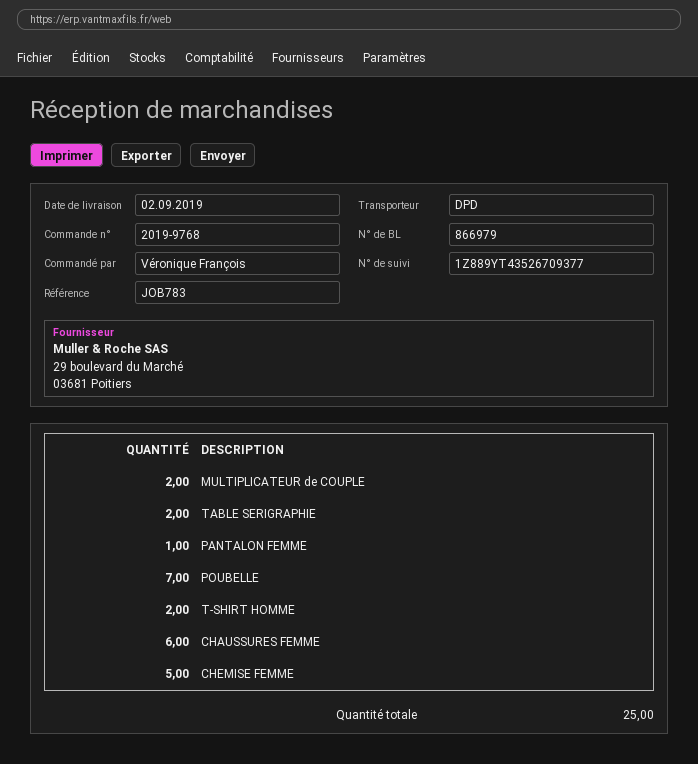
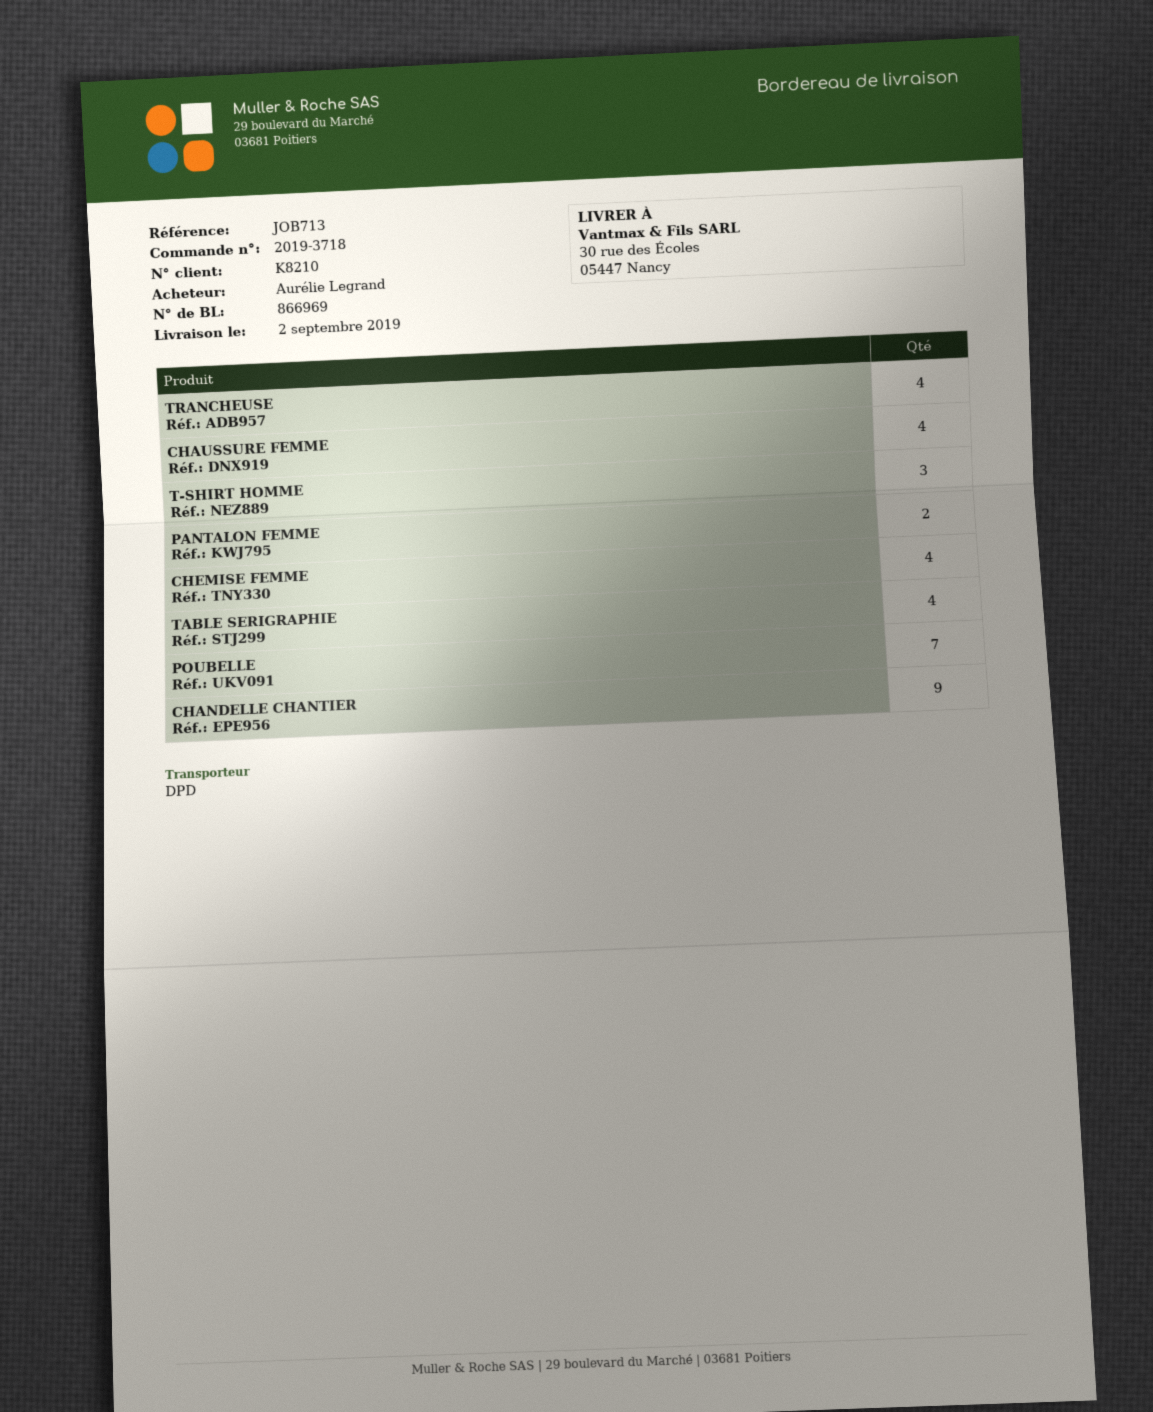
order number: 2019-9768 -> 2019-3718
delivery note number: 866979 -> 866969
reference: JOB783 -> JOB713
ordered by: Véronique François -> Aurélie Legrand
MULTIPLICATEUR de COUPLE: 2 -> none
TABLE SERIGRAPHIE: 2 -> 4
PANTALON FEMME: 1 -> 2
T-SHIRT HOMME: 2 -> 3
CHAUSSURES FEMME: 6 -> none
CHEMISE FEMME: 5 -> 4
TRANCHEUSE: none -> 4
CHAUSSURE FEMME: none -> 4
CHANDELLE CHANTIER: none -> 9

